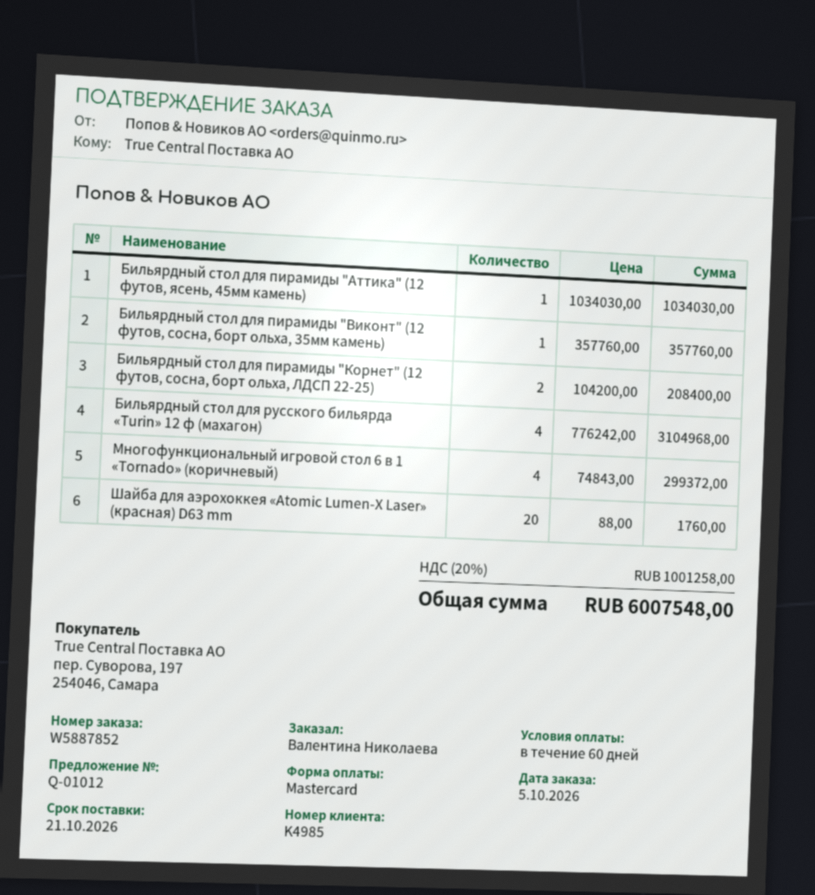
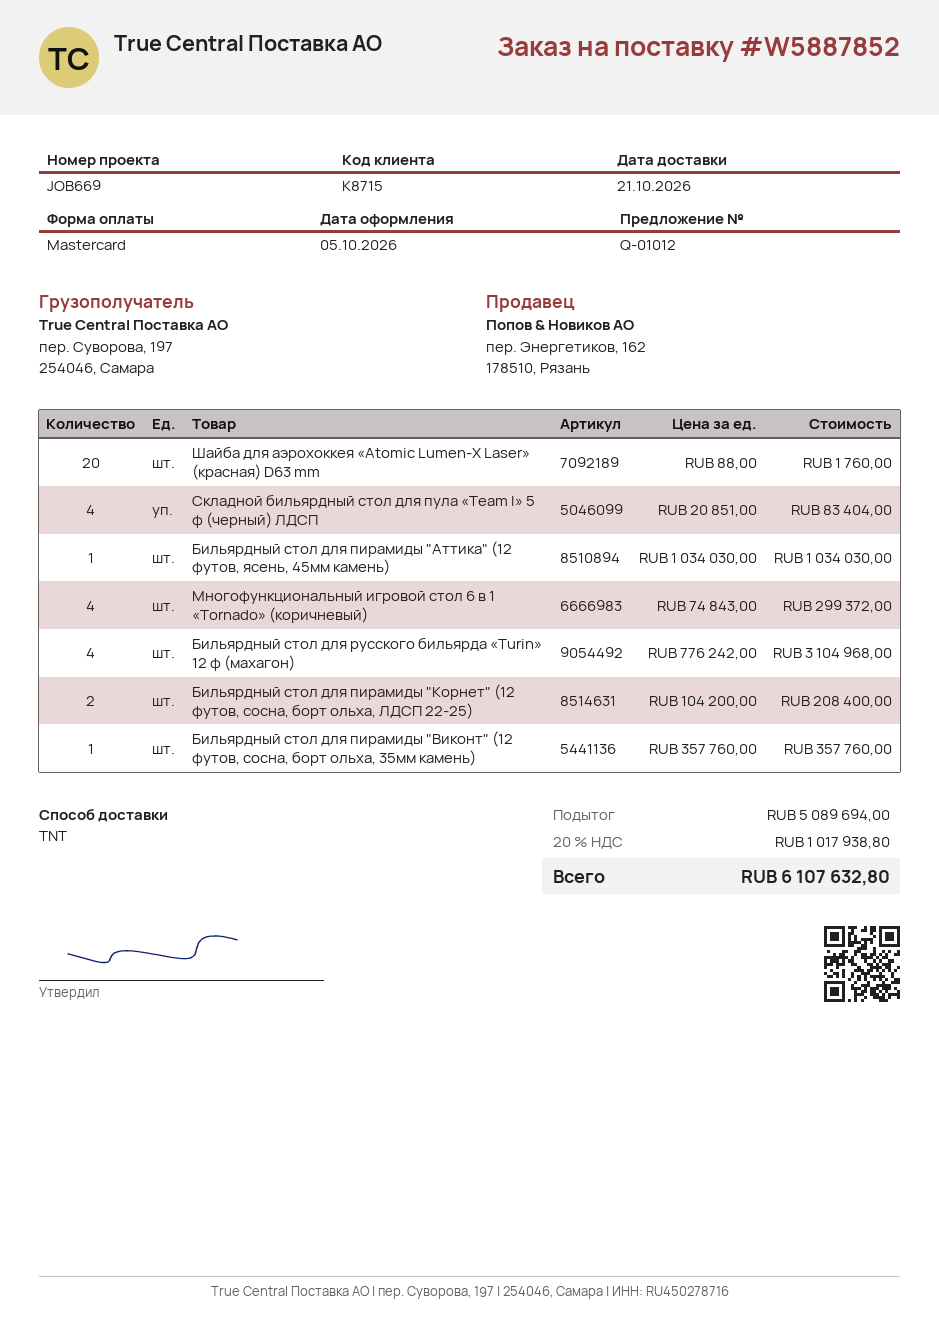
customer number: K4985 -> K8715
Складной бильярдный стол для пула «Team I» 5 ф (черный) ЛДСП: none -> 4 x 20851.00 = 83404.00
tax: 20% = 1001258.00 -> 20% = 1017938.80
total: 6007548.00 -> 6107632.80

